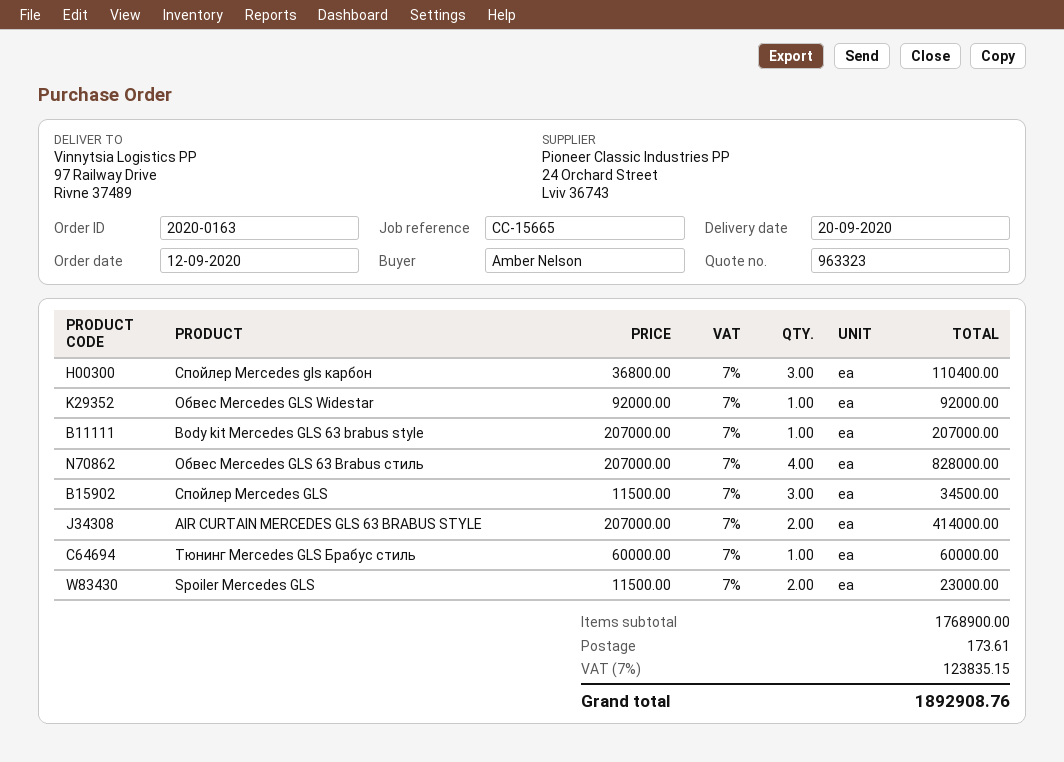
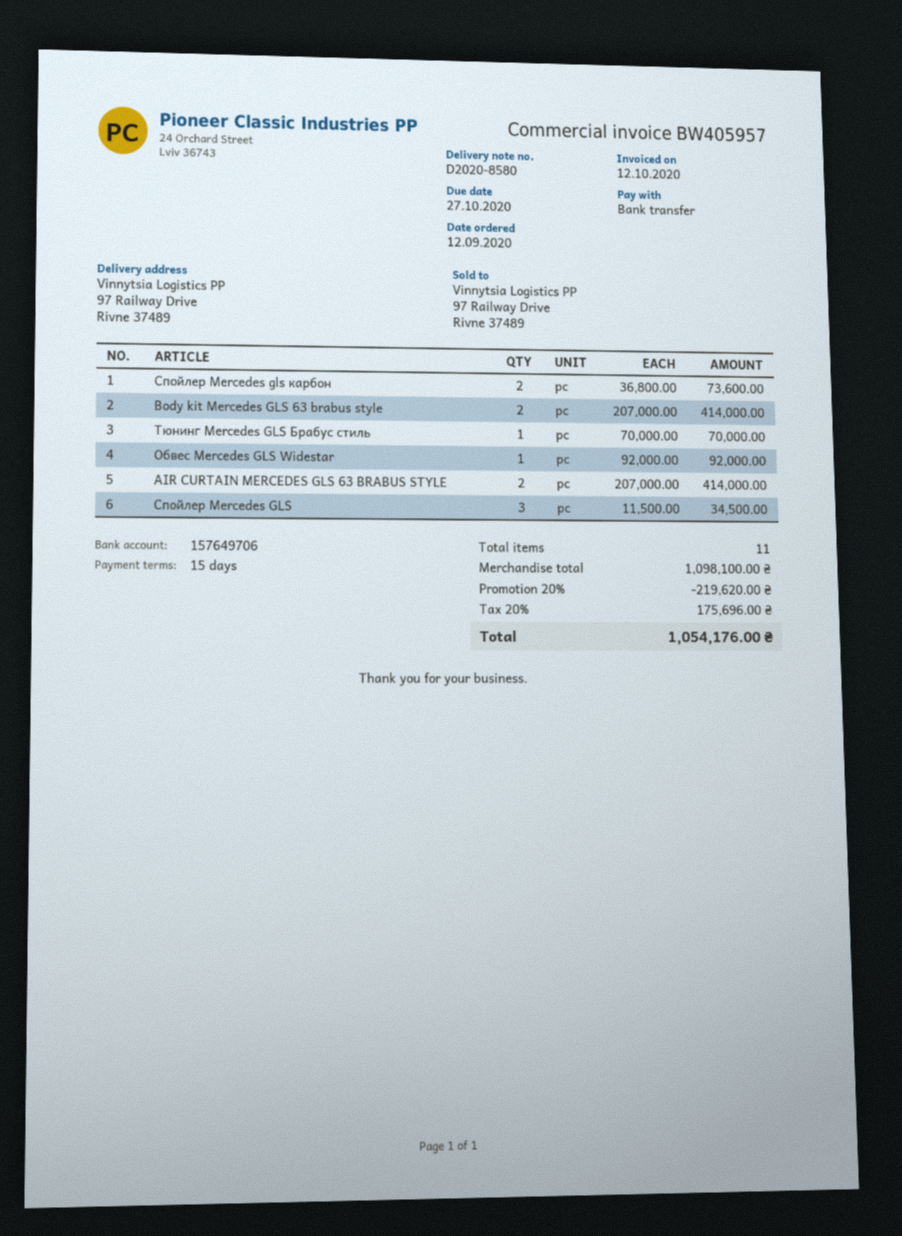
Спойлер Mercedes gls карбон: 3 x 36800.00 = 110400.00 -> 2 x 36800.00 = 73600.00
Body kit Mercedes GLS 63 brabus style: 1 x 207000.00 = 207000.00 -> 2 x 207000.00 = 414000.00
Обвес Mercedes GLS 63 Brabus стиль: 4 x 207000.00 = 828000.00 -> none
Тюнинг Mercedes GLS Брабус стиль: 1 x 60000.00 = 60000.00 -> 1 x 70000.00 = 70000.00
Spoiler Mercedes GLS: 2 x 11500.00 = 23000.00 -> none
subtotal: 1768900.00 -> 1098100.00
discount: none -> 20% = 219620.00
shipping: 173.61 -> none
tax: 7% = 123835.15 -> 20% = 175696.00
total: 1892908.76 -> 1054176.00

